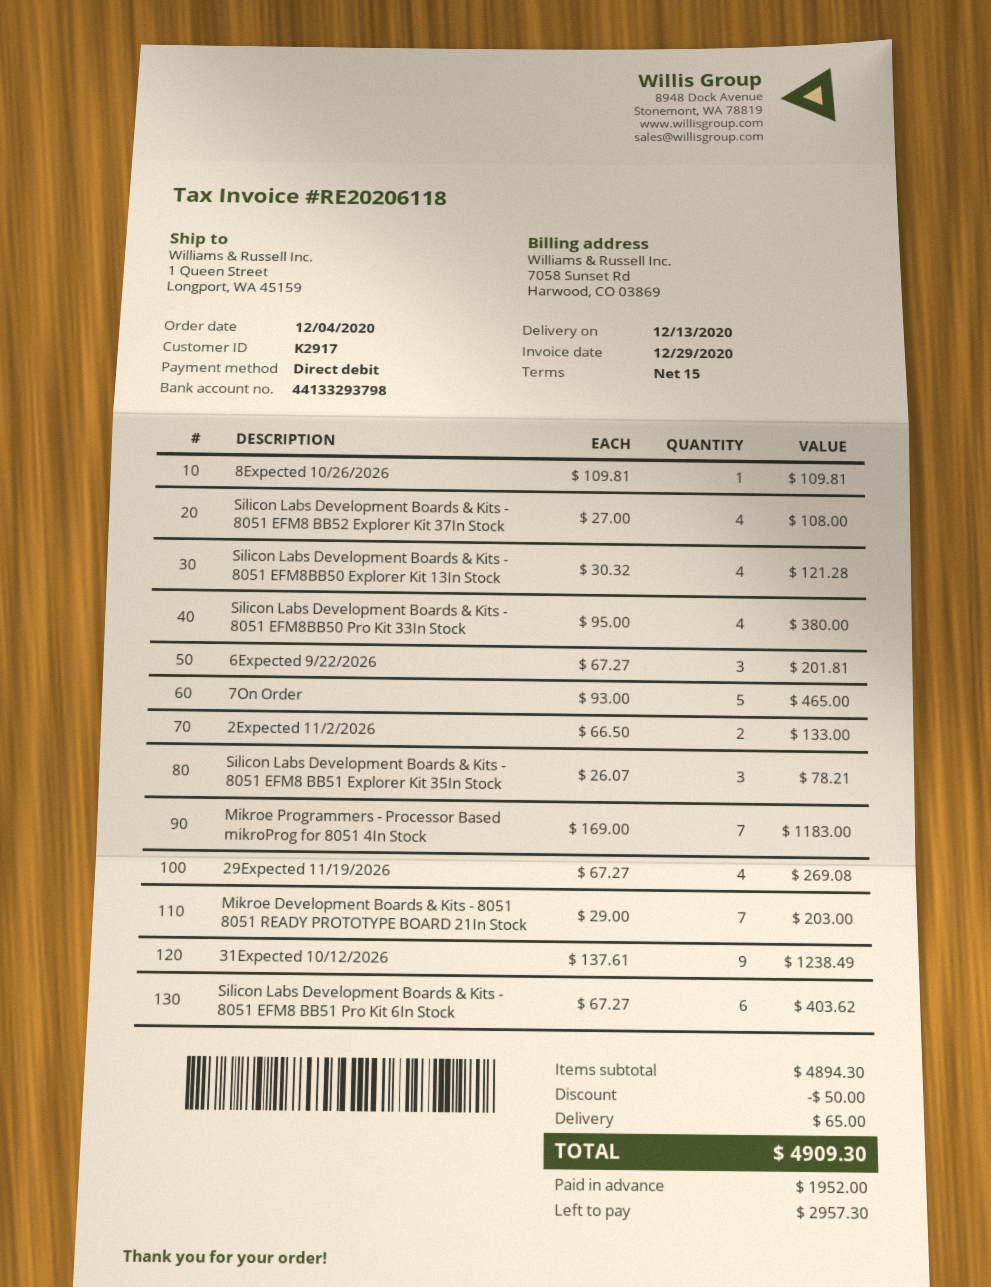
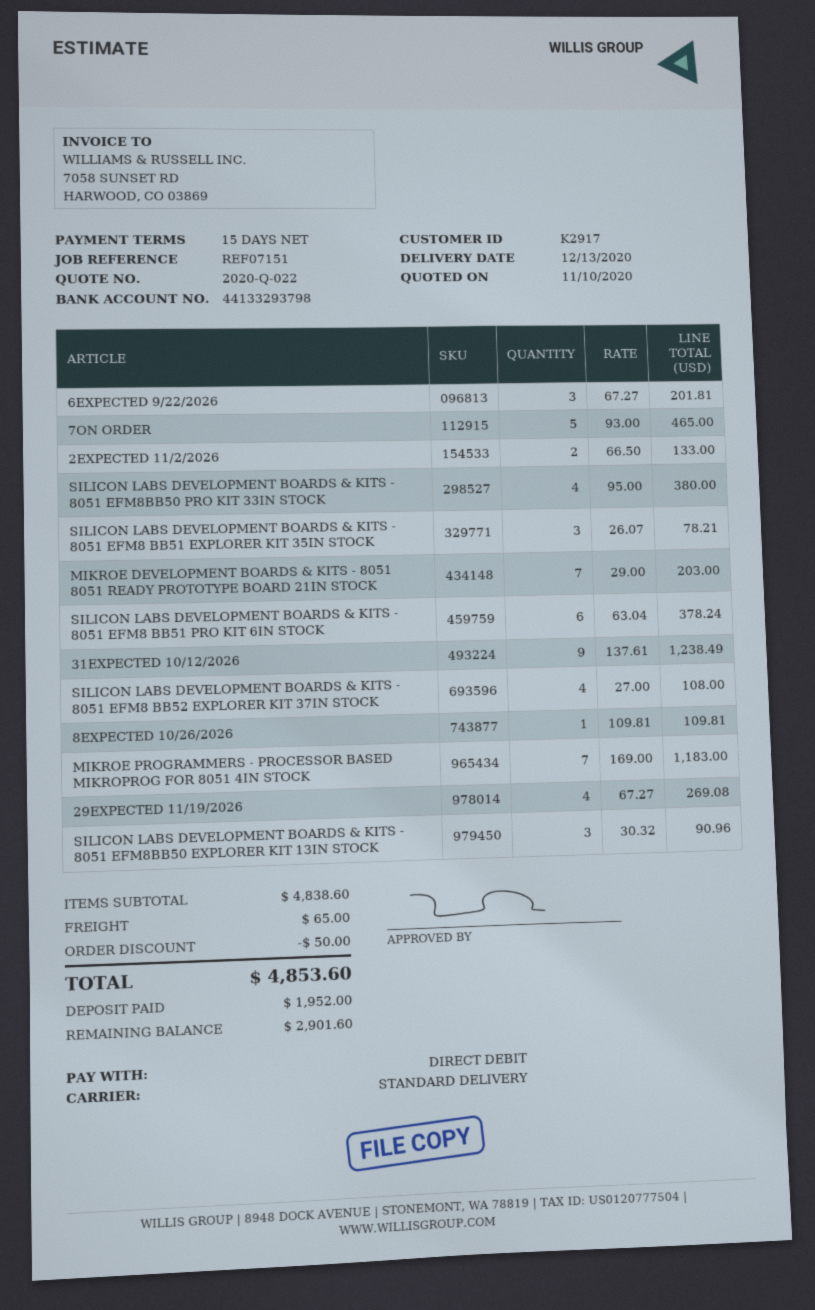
Silicon Labs Development Boards & Kits - 8051 EFM8BB50 Explorer Kit 13In Stock: 4 x 30.32 = 121.28 -> 3 x 30.32 = 90.96
Silicon Labs Development Boards & Kits - 8051 EFM8 BB51 Pro Kit 6In Stock: 6 x 67.27 = 403.62 -> 6 x 63.04 = 378.24
subtotal: 4894.30 -> 4838.60
total: 4909.30 -> 4853.60
balance: 2957.30 -> 2901.60

